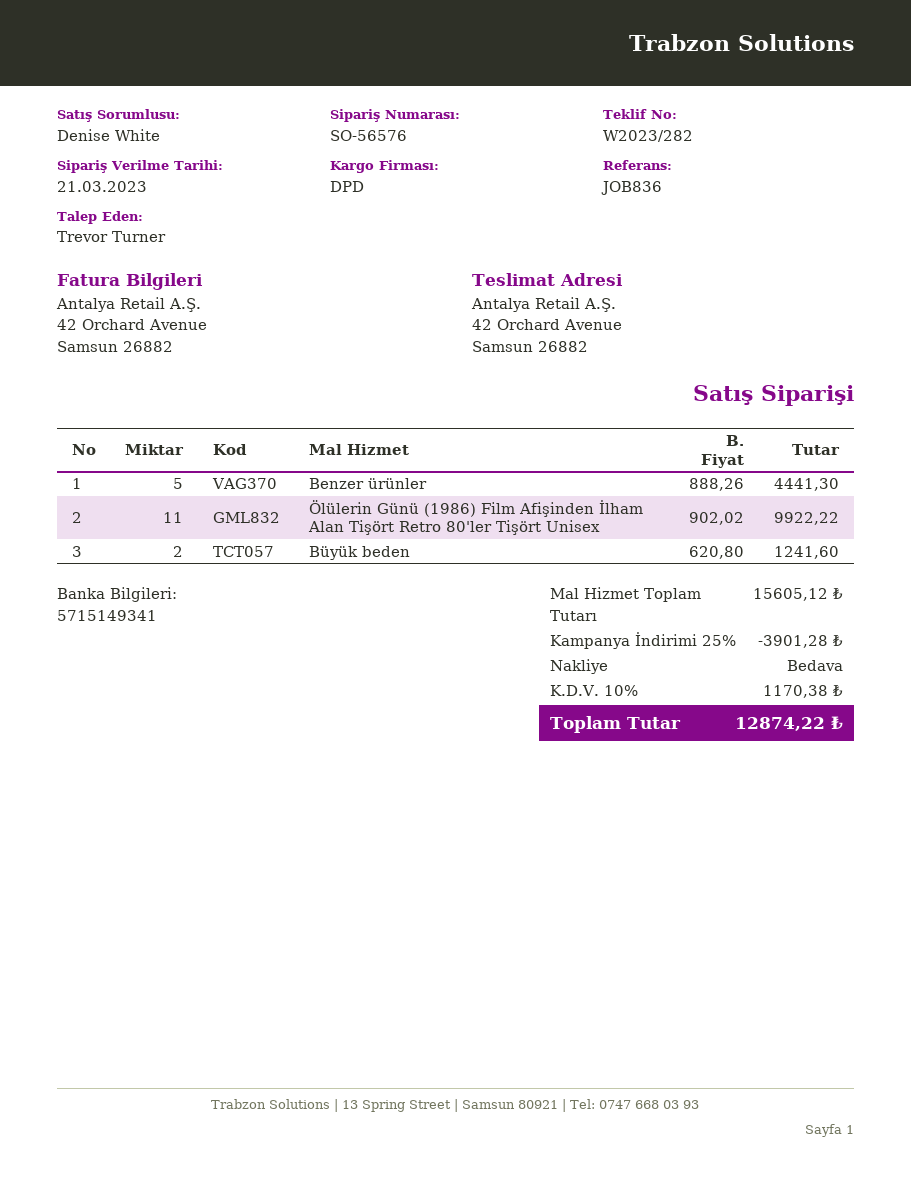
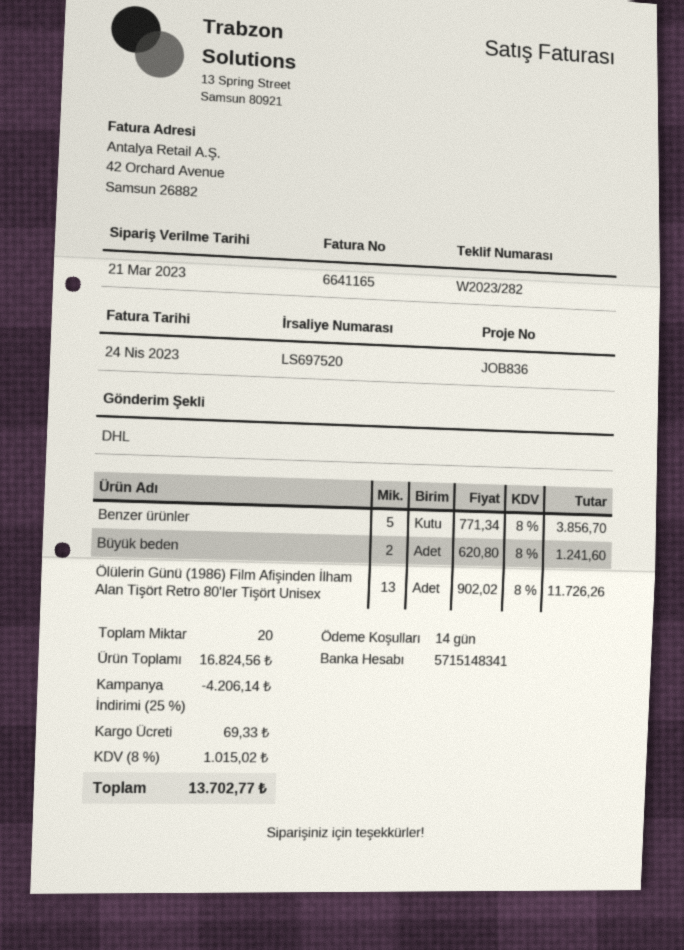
bank account: 5715149341 -> 5715148341
shipping method: DPD -> DHL
Benzer ürünler: 5 x 888.26 = 4441.30 -> 5 x 771.34 = 3856.70
Ölülerin Günü (1986) Film Afişinden İlham Alan Tişört Retro 80'ler Tişört Unisex: 11 x 902.02 = 9922.22 -> 13 x 902.02 = 11726.26
subtotal: 15605.12 -> 16824.56
discount: 25% = 3901.28 -> 25% = 4206.14
shipping: 0.00 -> 69.33
tax: 10% = 1170.38 -> 8% = 1015.02
total: 12874.22 -> 13702.77

